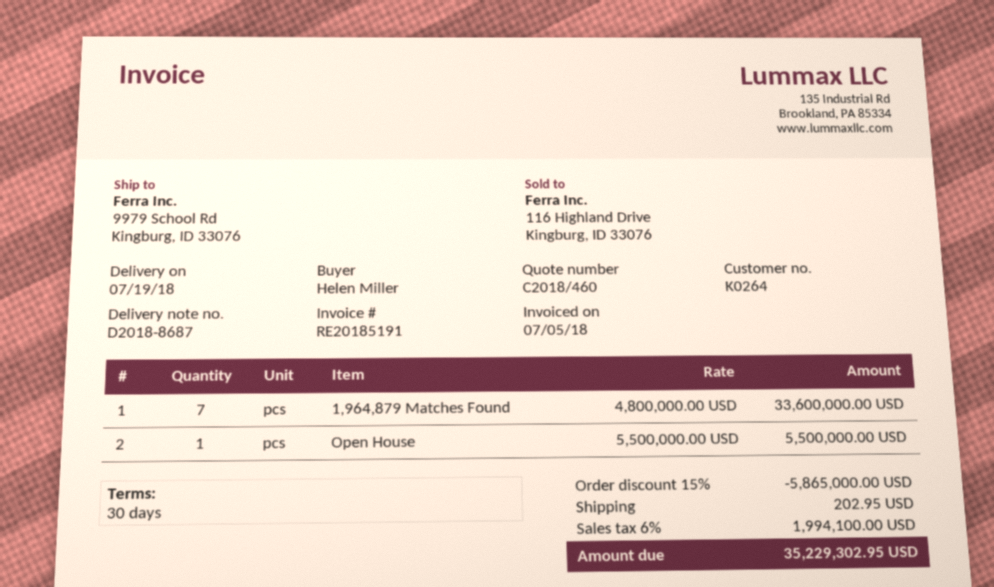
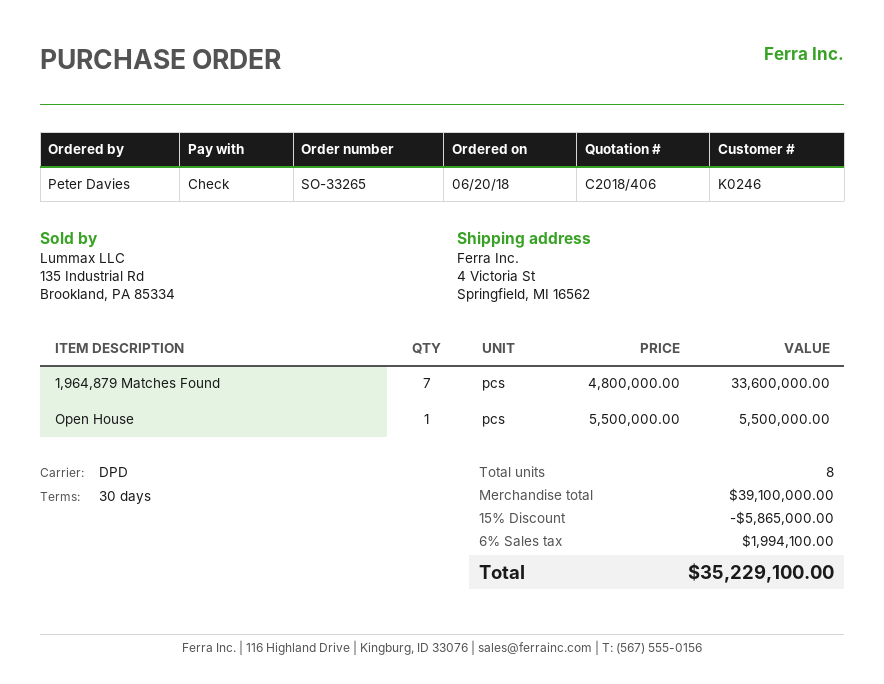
quote number: C2018/460 -> C2018/406
customer number: K0264 -> K0246
ordered by: Helen Miller -> Peter Davies
ship to: 9979 School Rd, Kingburg, ID 33076 -> 4 Victoria St, Springfield, MI 16562
shipping: 202.95 -> none
total: 35229302.95 -> 35229100.00

